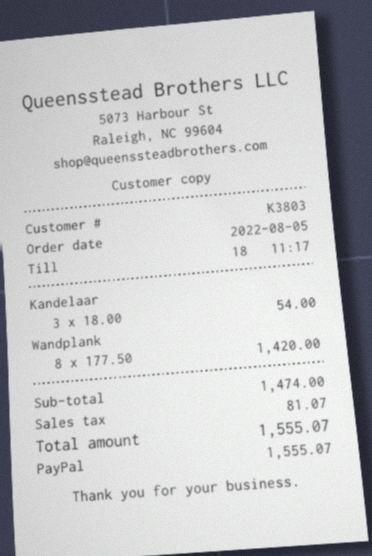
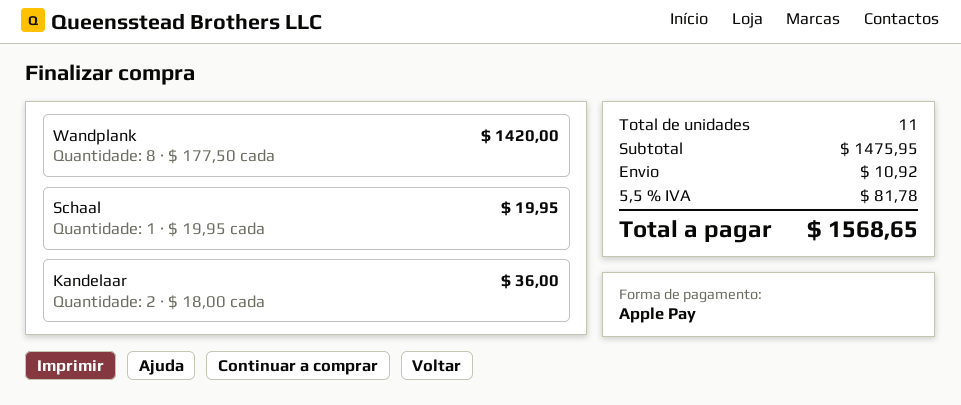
payment method: PayPal -> Apple Pay
Kandelaar: 3 x 18.00 = 54.00 -> 2 x 18.00 = 36.00
Schaal: none -> 1 x 19.95 = 19.95
subtotal: 1474.00 -> 1475.95
shipping: none -> 10.92
tax: 81.07 -> 81.78
total: 1555.07 -> 1568.65

